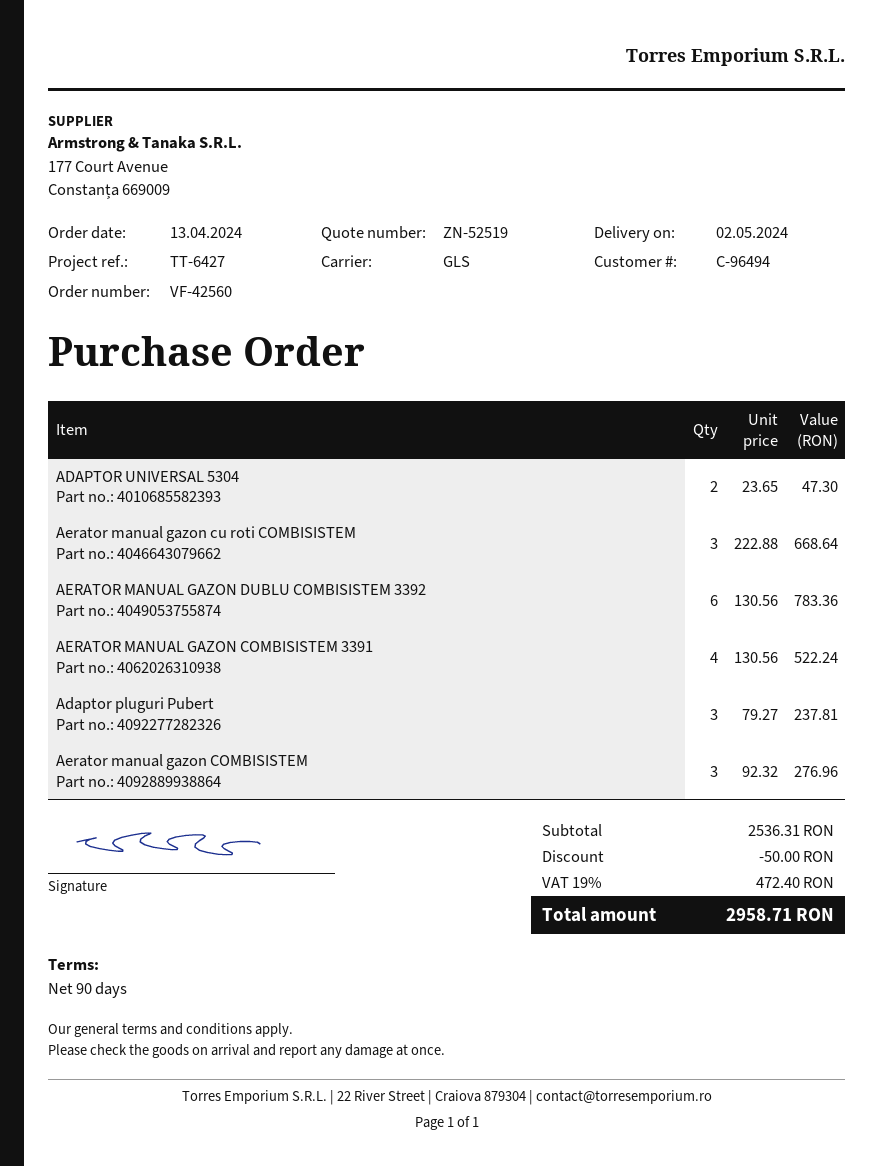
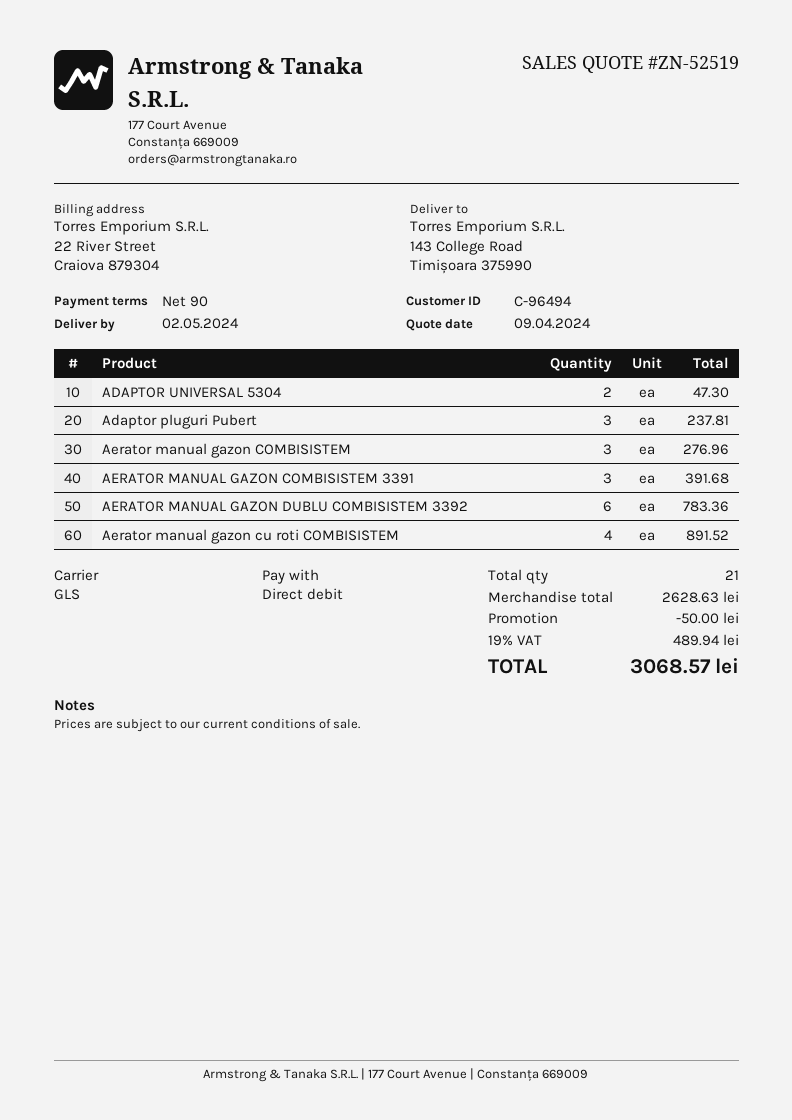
Aerator manual gazon cu roti COMBISISTEM: 3 for 668.64 -> 4 for 891.52
AERATOR MANUAL GAZON COMBISISTEM 3391: 4 for 522.24 -> 3 for 391.68
subtotal: 2536.31 -> 2628.63
tax: 19% = 472.40 -> 19% = 489.94
total: 2958.71 -> 3068.57

